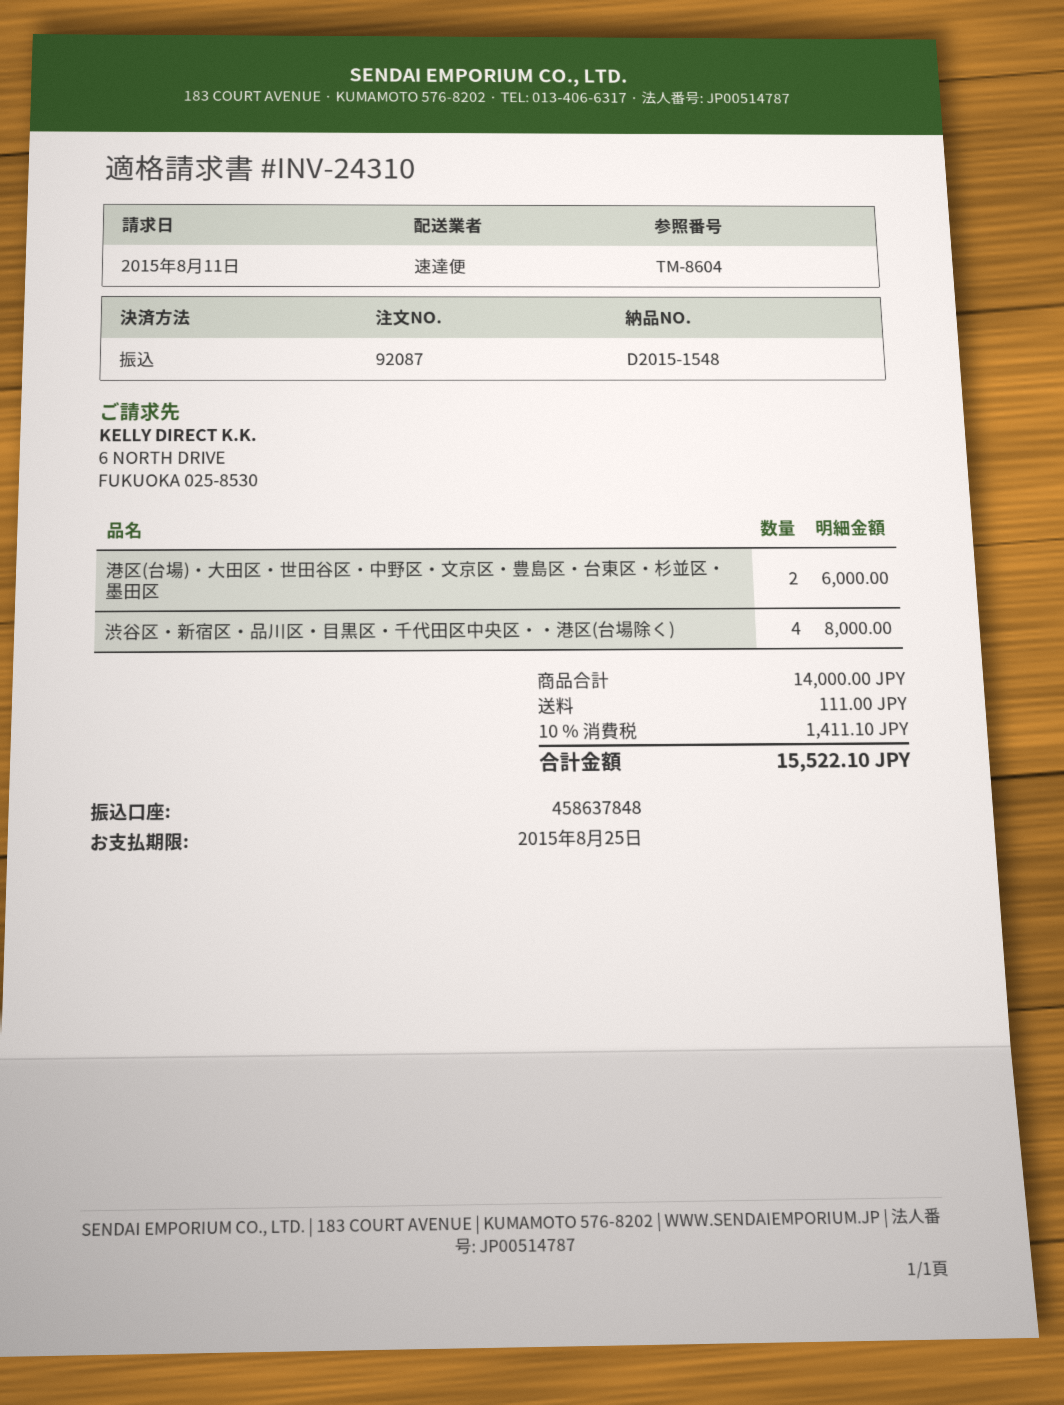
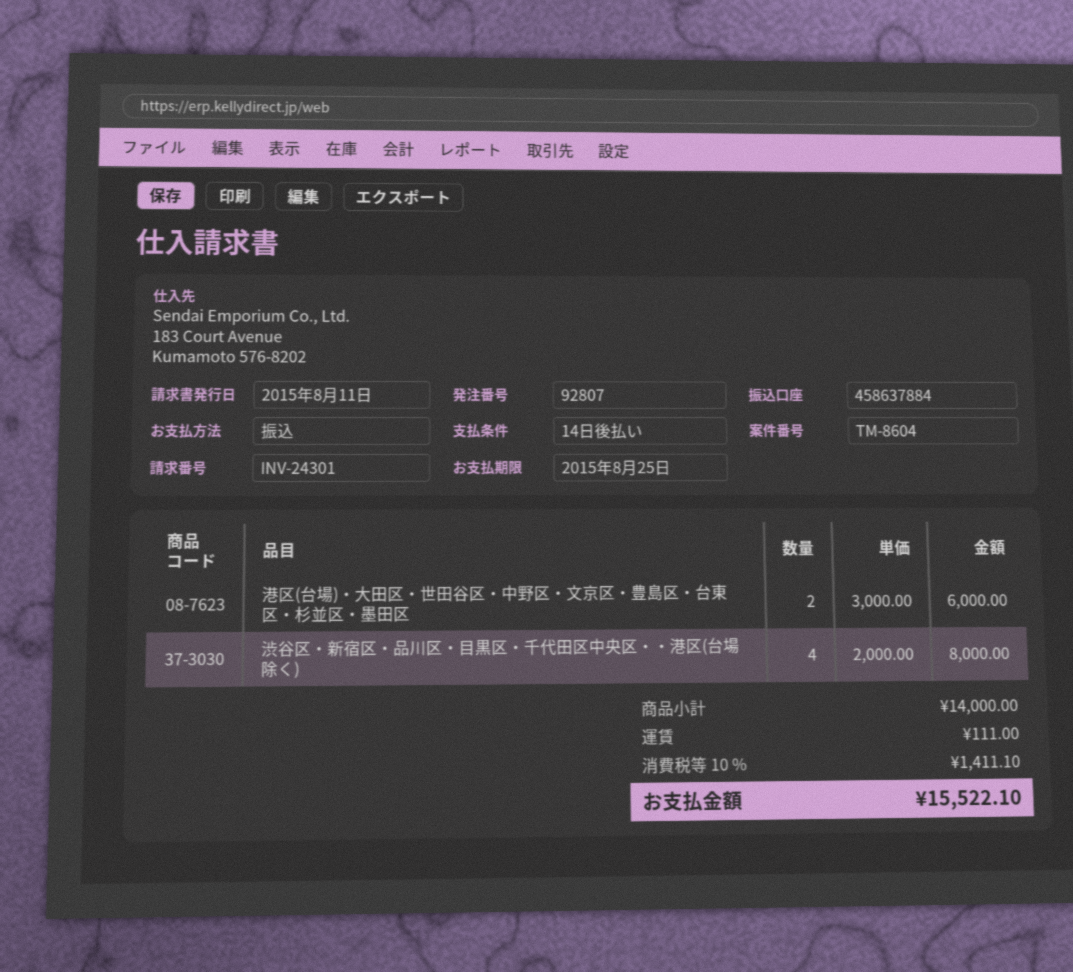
order number: 92087 -> 92807
invoice number: INV-24310 -> INV-24301
bank account: 458637848 -> 458637884

